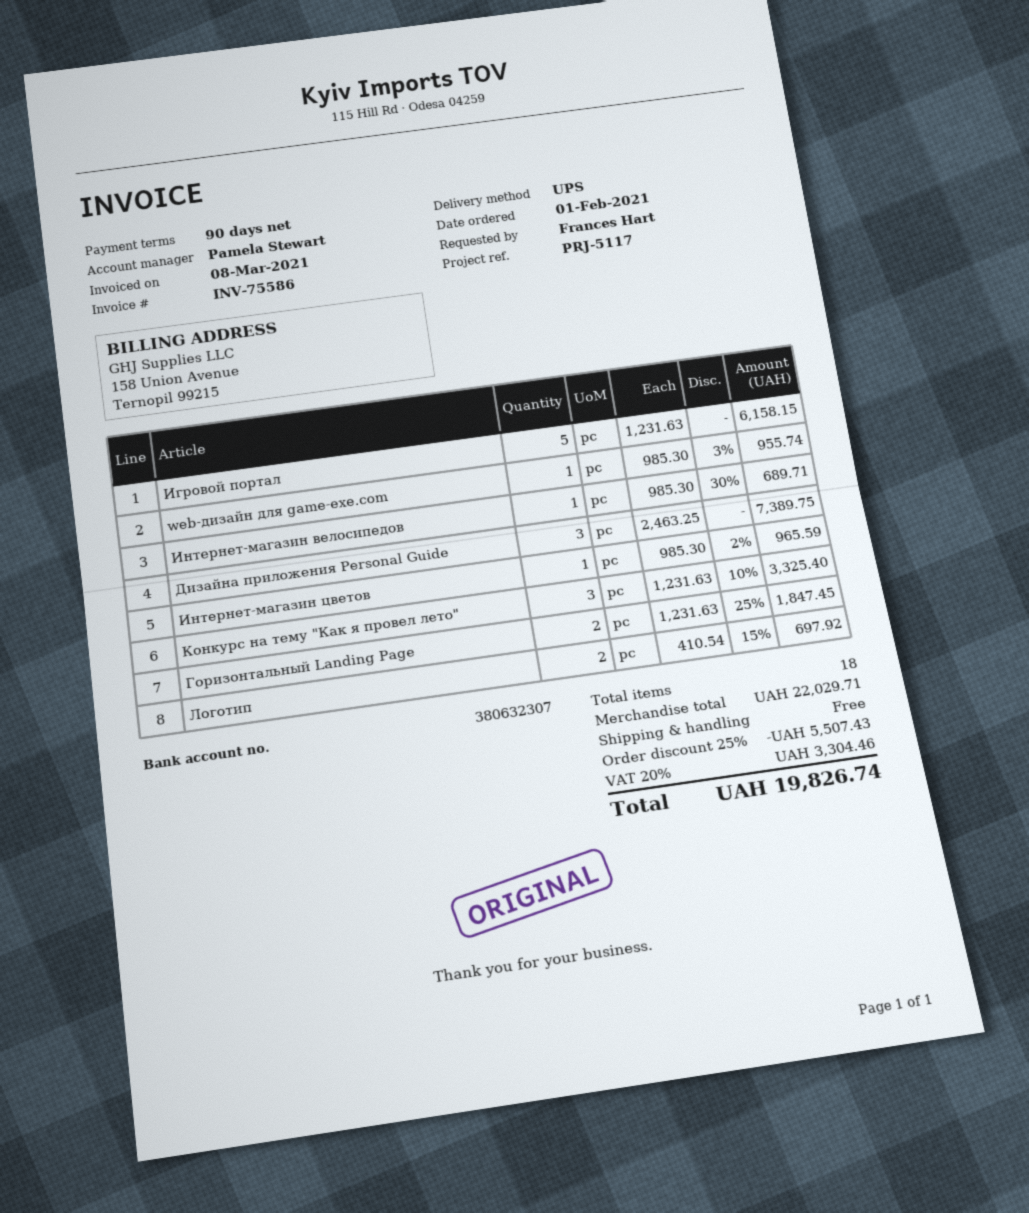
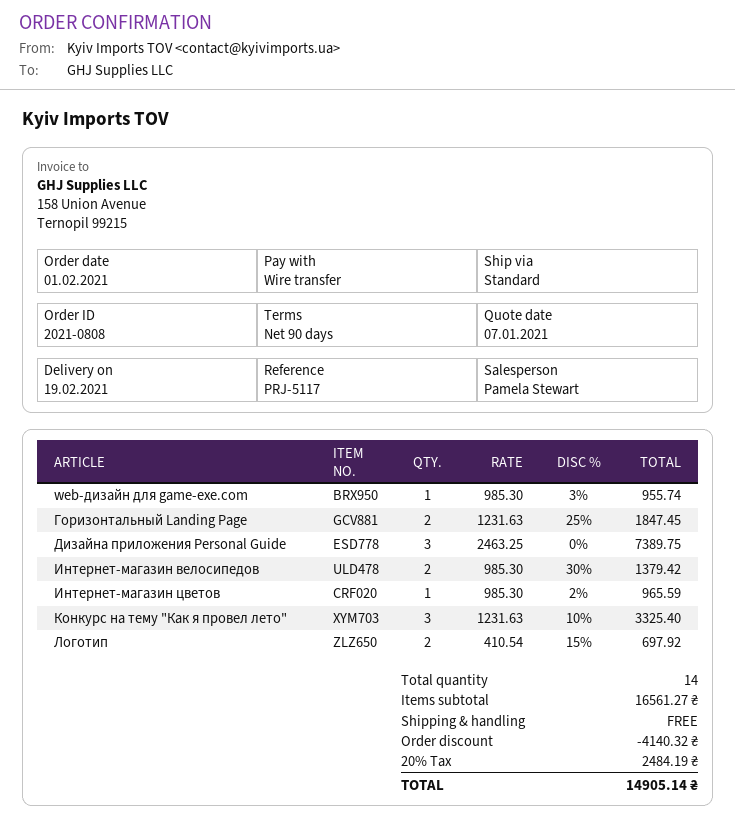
shipping method: UPS -> standard
Игровой портал: 5 x 1231.63 = 6158.15 -> none
Интернет-магазин велосипедов: 1 x 985.30 - 30% = 689.71 -> 2 x 985.30 - 30% = 1379.42
total quantity: 18 -> 14
subtotal: 22029.71 -> 16561.27
discount: 5507.43 -> 4140.32
tax: 20% = 3304.46 -> 20% = 2484.19
total: 19826.74 -> 14905.14

